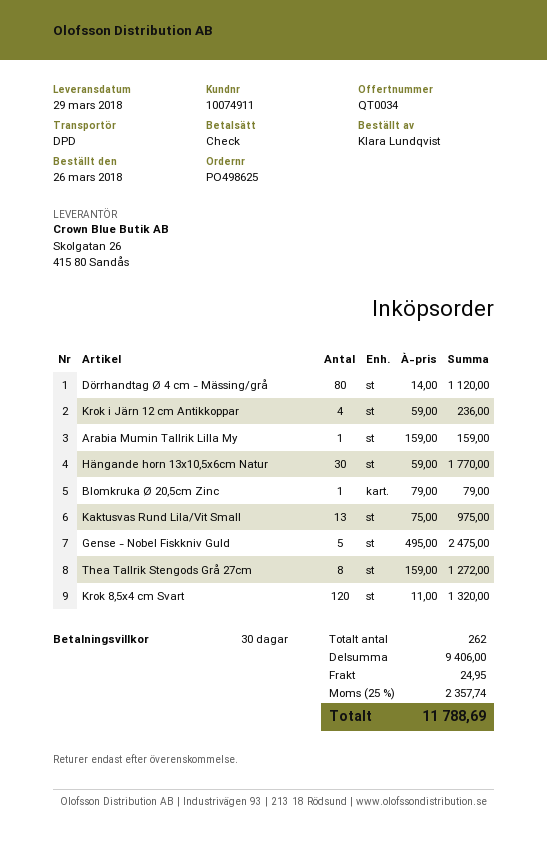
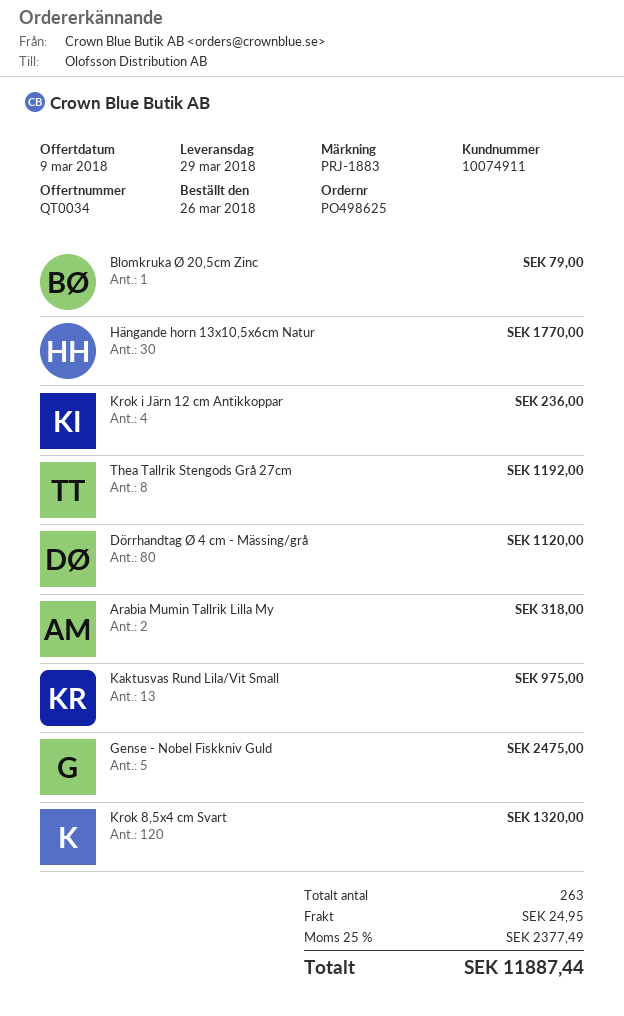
Arabia Mumin Tallrik Lilla My: 1 for 159.00 -> 2 for 318.00
Thea Tallrik Stengods Grå 27cm: 8 for 1272.00 -> 8 for 1192.00
total quantity: 262 -> 263
tax: 25% = 2357.74 -> 25% = 2377.49
total: 11788.69 -> 11887.44

